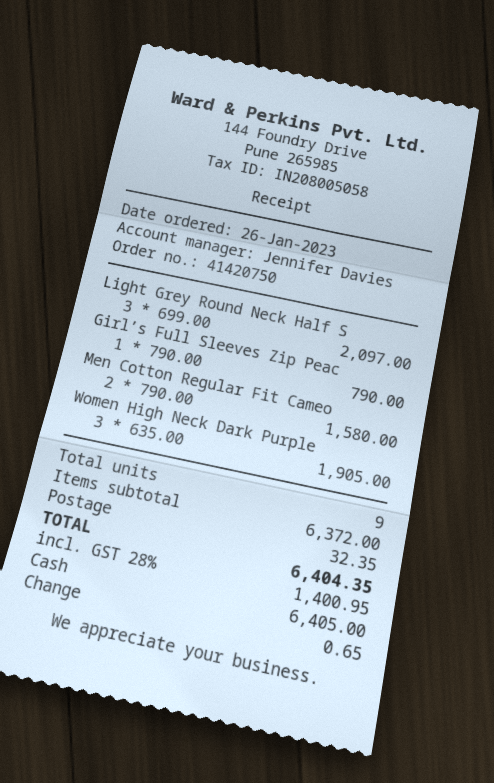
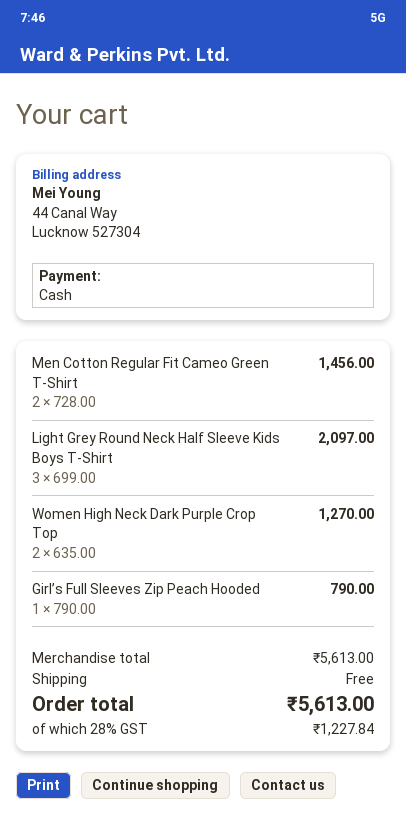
Men Cotton Regular Fit Cameo: 2 x 790.00 = 1580.00 -> 2 x 728.00 = 1456.00
Women High Neck Dark Purple: 3 x 635.00 = 1905.00 -> 2 x 635.00 = 1270.00
subtotal: 6372.00 -> 5613.00
shipping: 32.35 -> 0.00
tax: 28% = 1400.95 -> 28% = 1227.84
total: 6404.35 -> 5613.00

